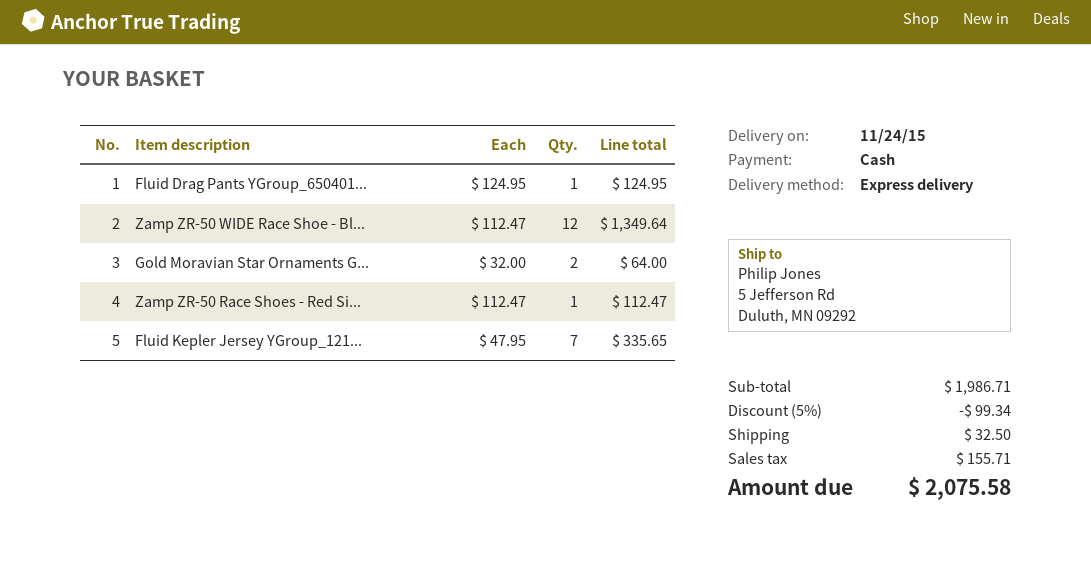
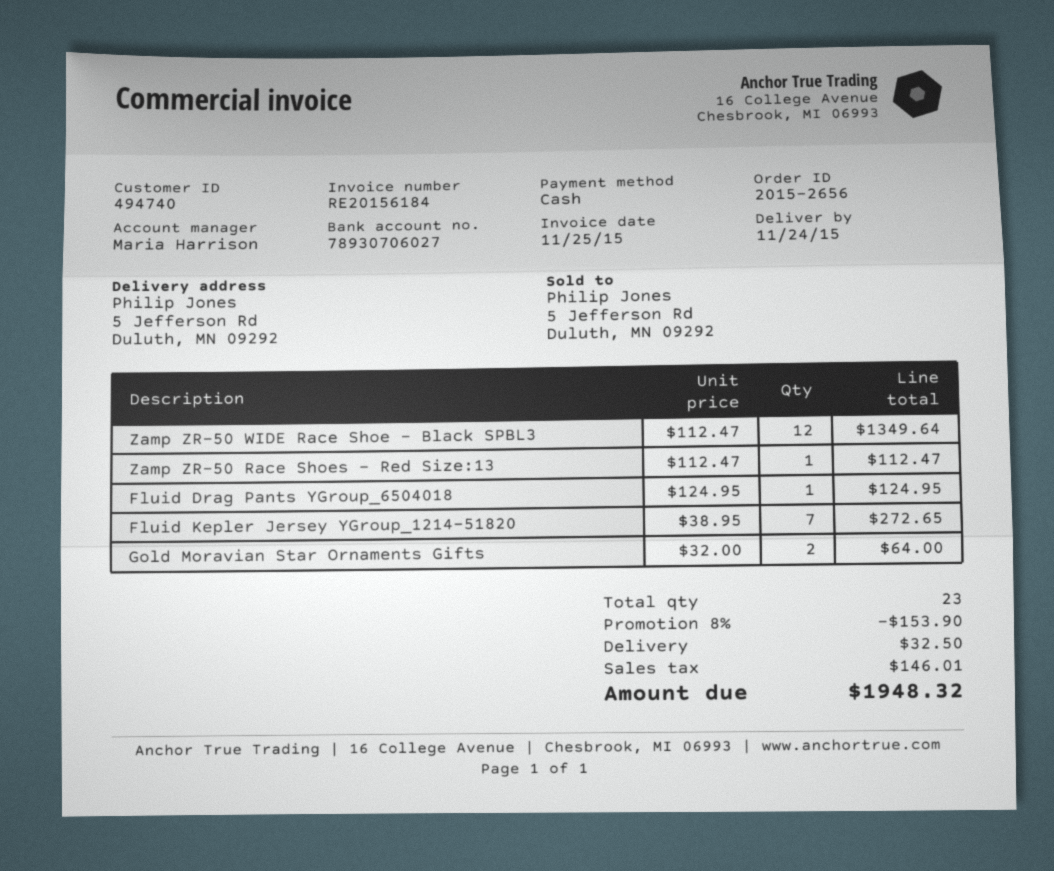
Fluid Kepler Jersey YGroup_121...: 7 x 47.95 = 335.65 -> 7 x 38.95 = 272.65
discount: 5% = 99.34 -> 8% = 153.90
tax: 155.71 -> 146.01
total: 2075.58 -> 1948.32

